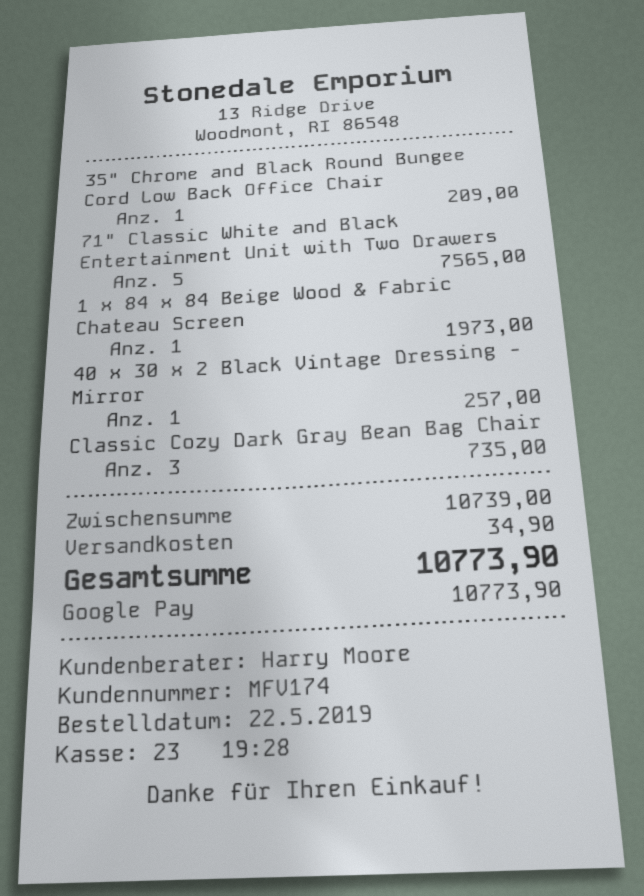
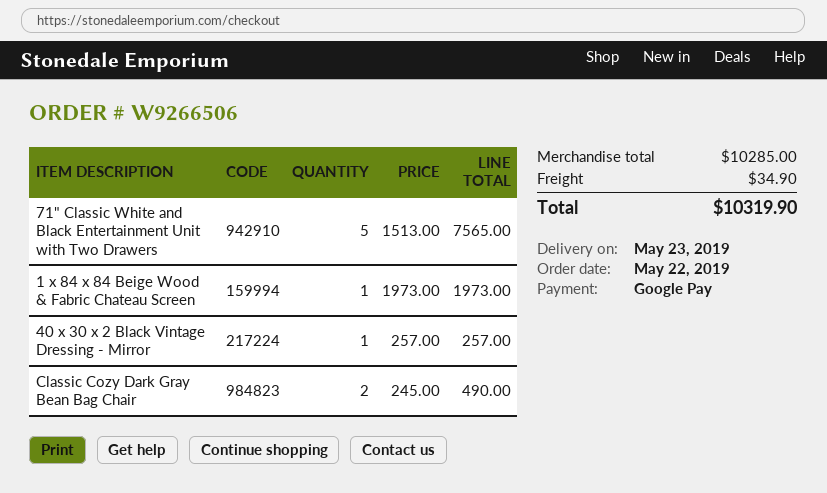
35" Chrome and Black Round Bungee Cord Low Back Office Chair: 1 for 209.00 -> none
Classic Cozy Dark Gray Bean Bag Chair: 3 for 735.00 -> 2 for 490.00
subtotal: 10739.00 -> 10285.00
total: 10773.90 -> 10319.90

